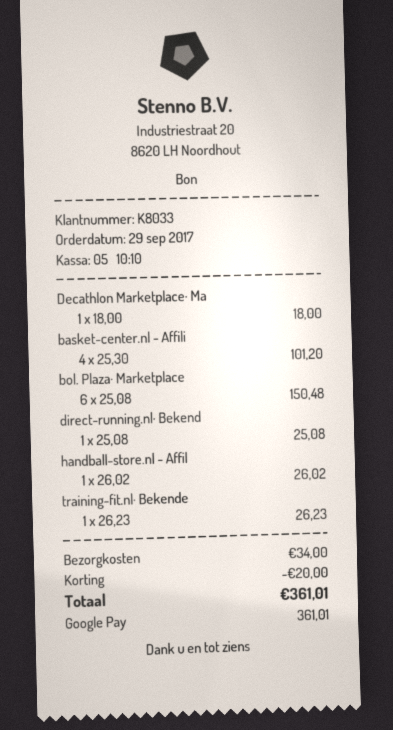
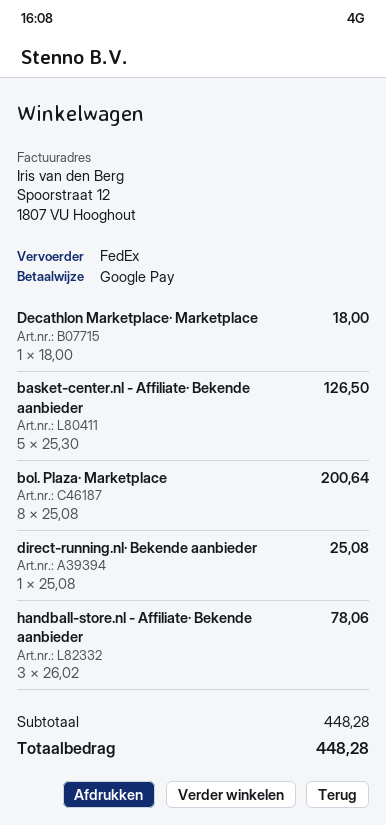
basket-center.nl - Affili: 4 x 25.30 = 101.20 -> 5 x 25.30 = 126.50
bol. Plaza· Marketplace: 6 x 25.08 = 150.48 -> 8 x 25.08 = 200.64
handball-store.nl - Affil: 1 x 26.02 = 26.02 -> 3 x 26.02 = 78.06
training-fit.nl· Bekende: 1 x 26.23 = 26.23 -> none
discount: 20.00 -> none
shipping: 34.00 -> none
total: 361.01 -> 448.28

